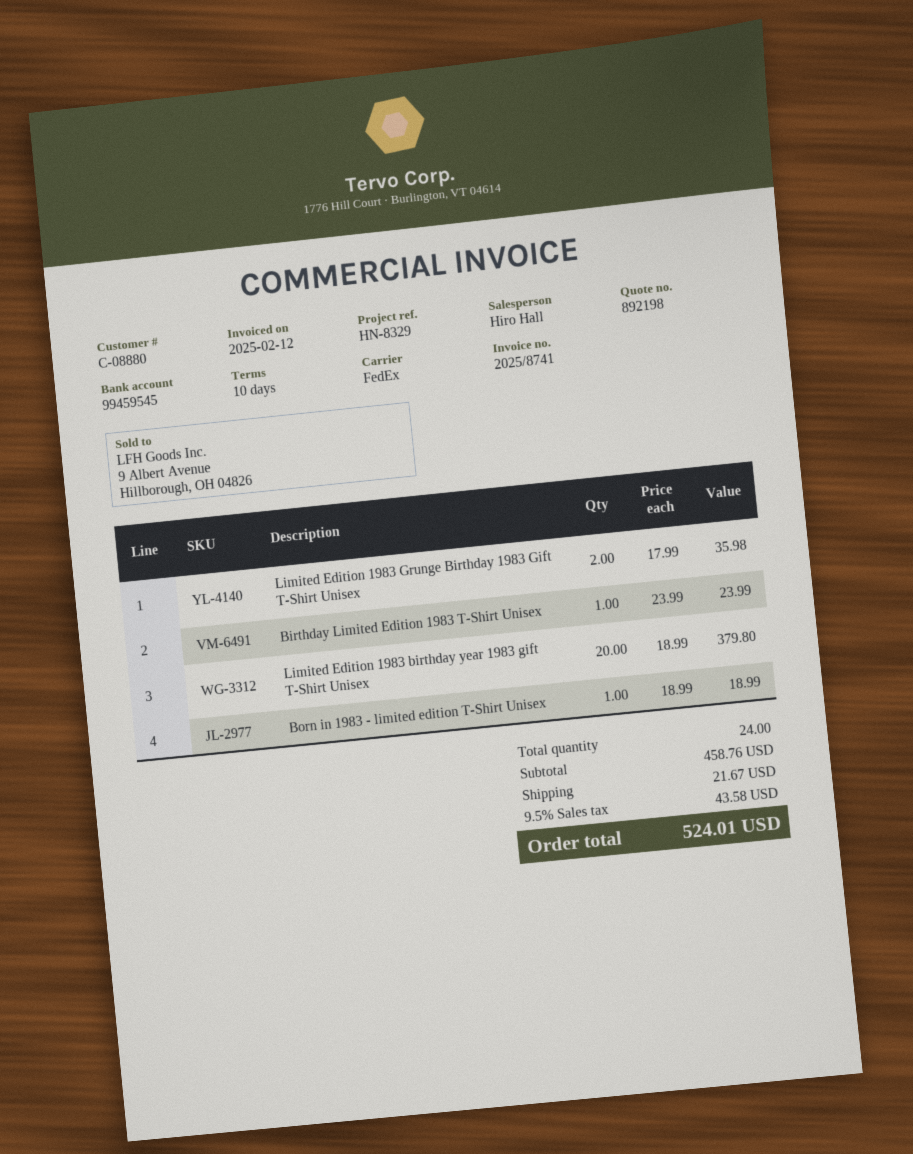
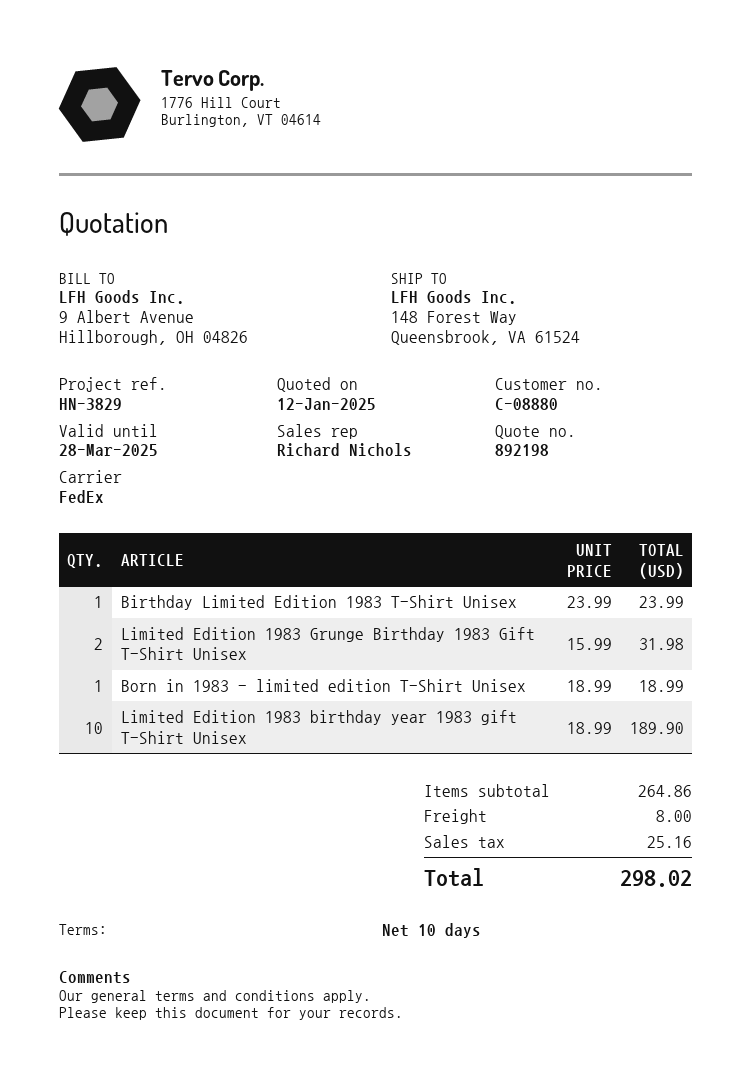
reference: HN-8329 -> HN-3829
sales rep: Hiro Hall -> Richard Nichols
Limited Edition 1983 Grunge Birthday 1983 Gift T-Shirt Unisex: 2 x 17.99 = 35.98 -> 2 x 15.99 = 31.98
Limited Edition 1983 birthday year 1983 gift T-Shirt Unisex: 20 x 18.99 = 379.80 -> 10 x 18.99 = 189.90
subtotal: 458.76 -> 264.86
shipping: 21.67 -> 8.00
tax: 43.58 -> 25.16
total: 524.01 -> 298.02

